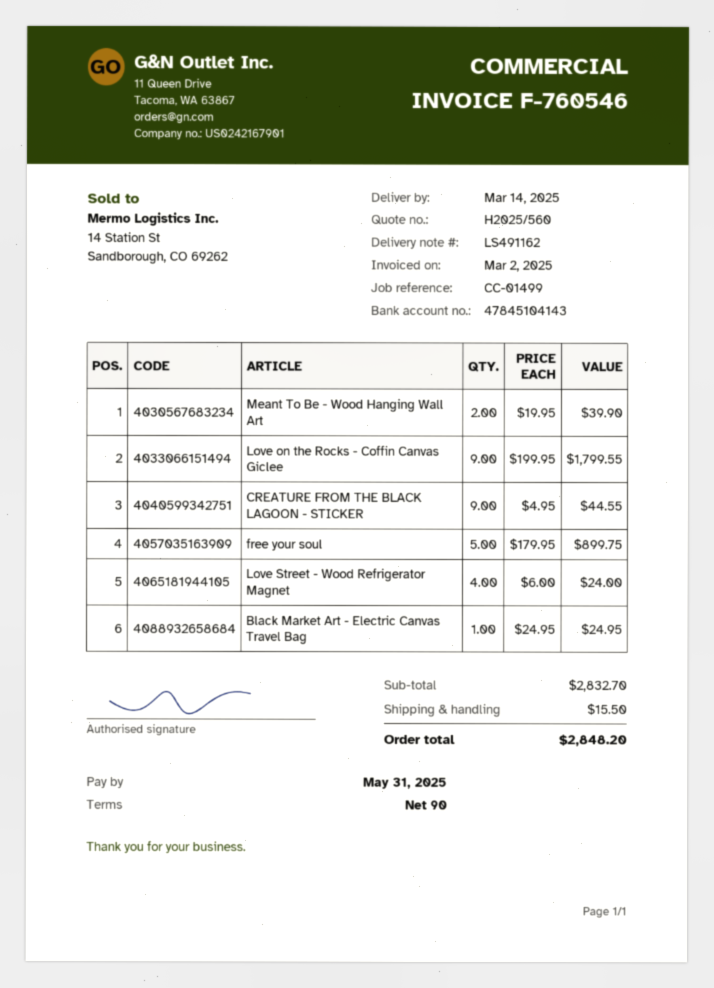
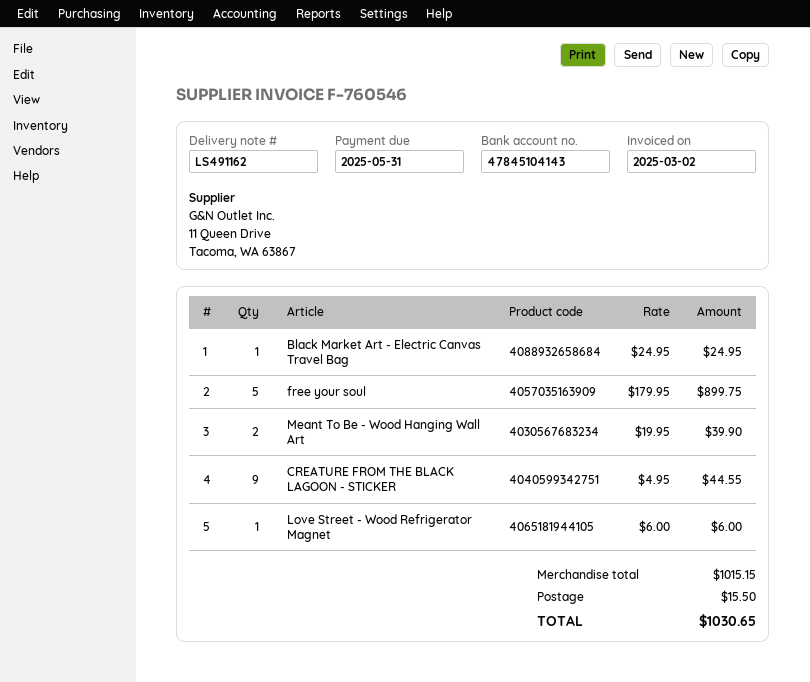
Love on the Rocks - Coffin Canvas Giclee: 9 x 199.95 = 1799.55 -> none
Love Street - Wood Refrigerator Magnet: 4 x 6.00 = 24.00 -> 1 x 6.00 = 6.00
subtotal: 2832.70 -> 1015.15
total: 2848.20 -> 1030.65

